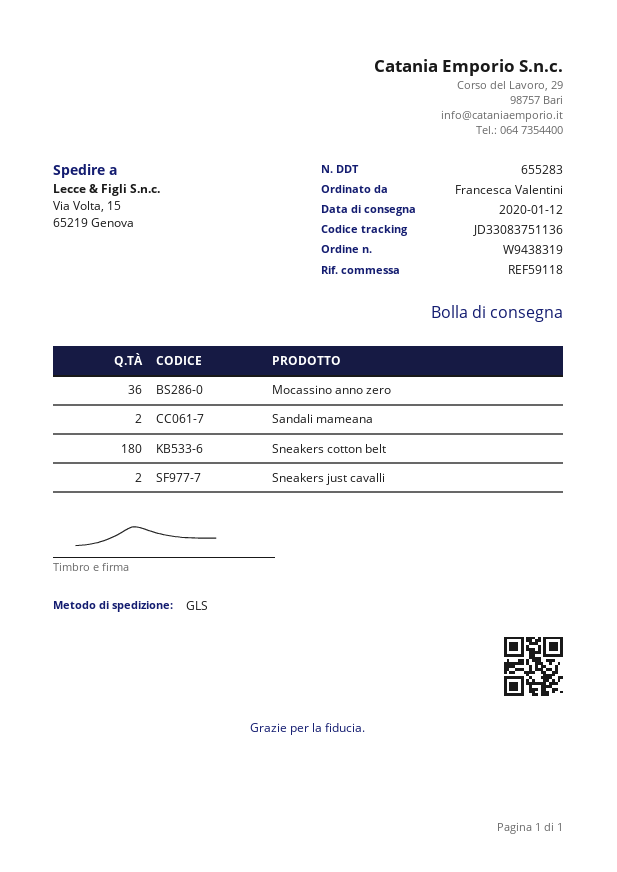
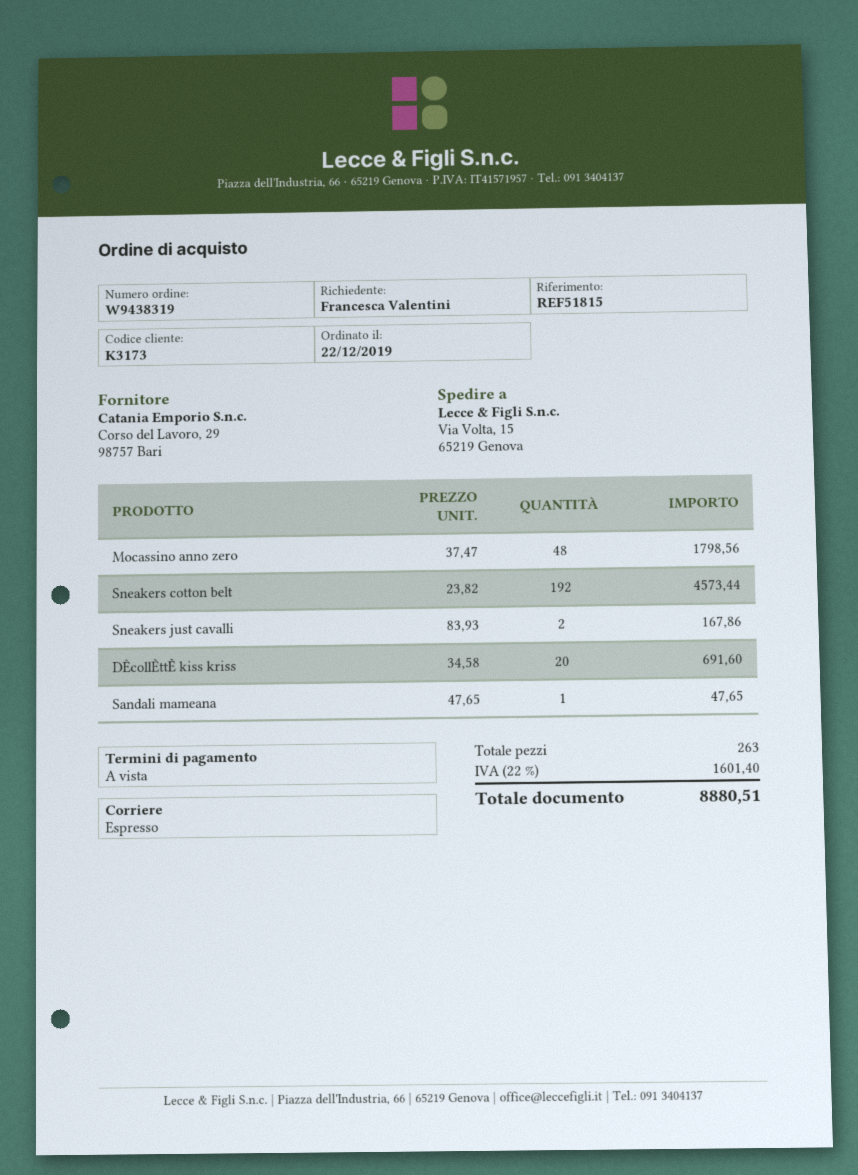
reference: REF59118 -> REF51815
shipping method: GLS -> express
Mocassino anno zero: 36 -> 48
Sandali mameana: 2 -> 1
Sneakers cotton belt: 180 -> 192
DÈcollÈttÈ kiss kriss: none -> 20

